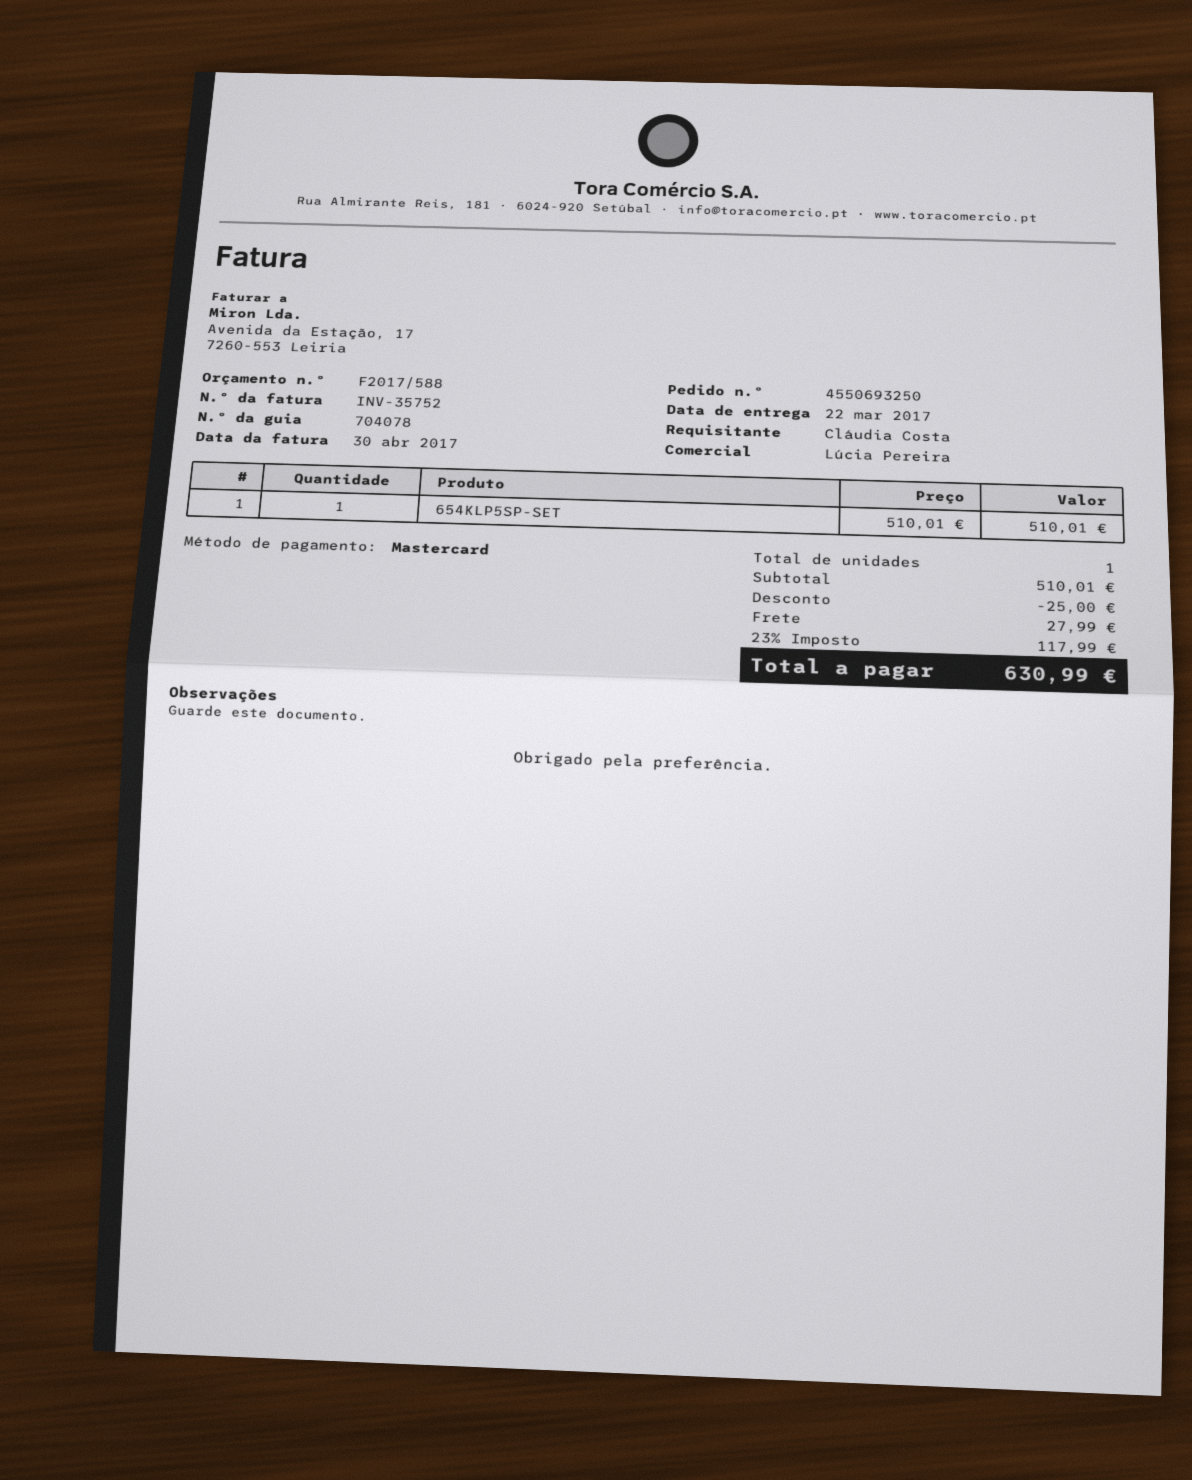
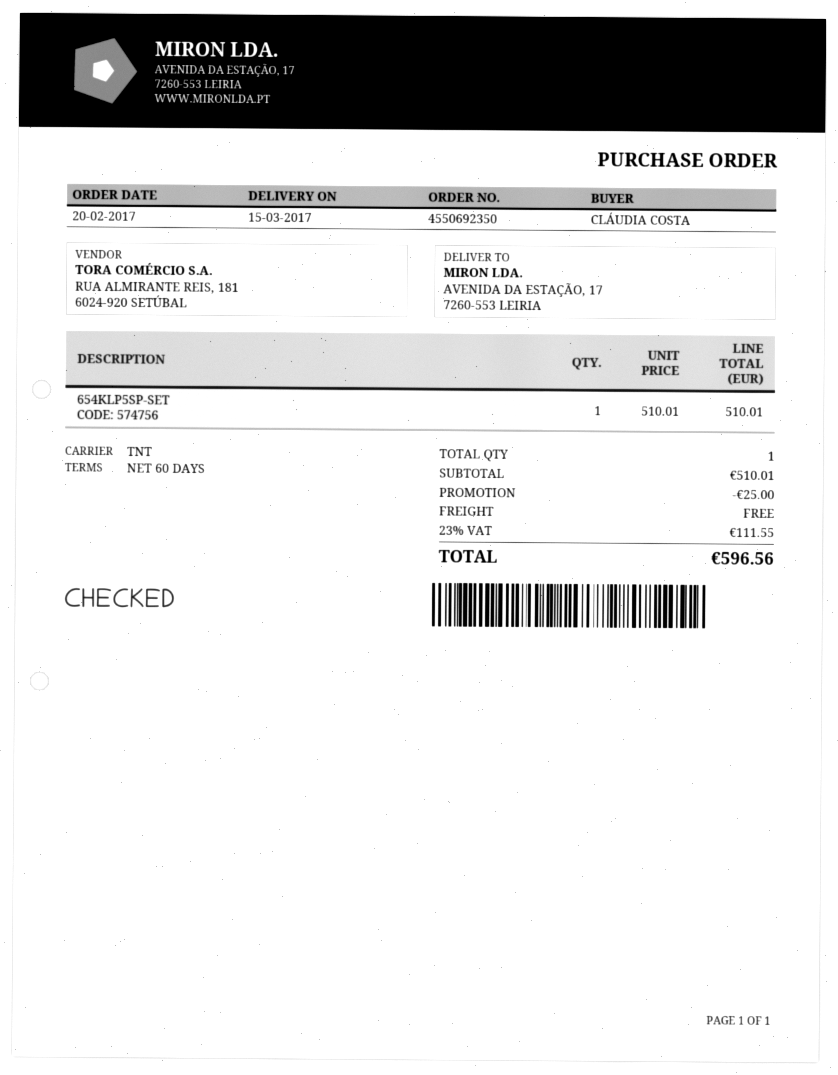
order number: 4550693250 -> 4550692350
delivery date: 2017-03-22 -> 2017-03-15
shipping: 27.99 -> 0.00
tax: 23% = 117.99 -> 23% = 111.55
total: 630.99 -> 596.56

